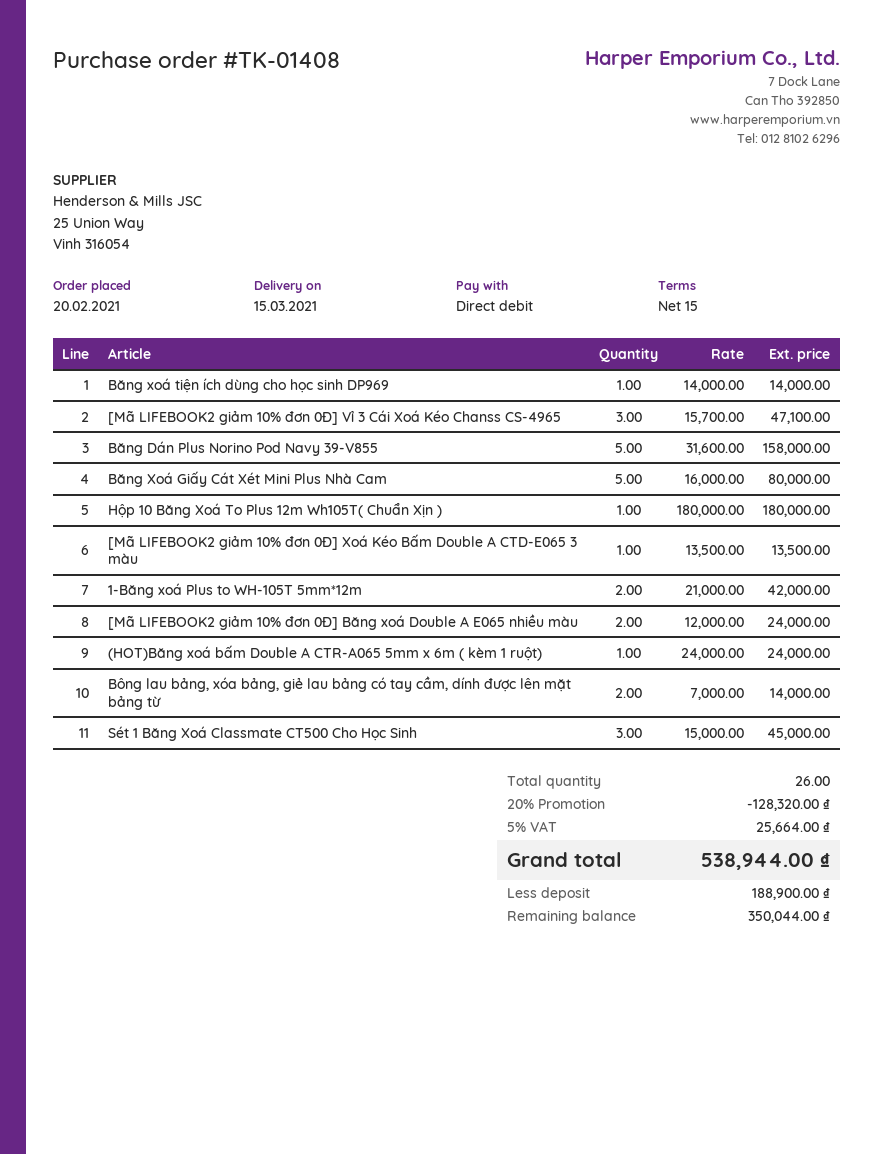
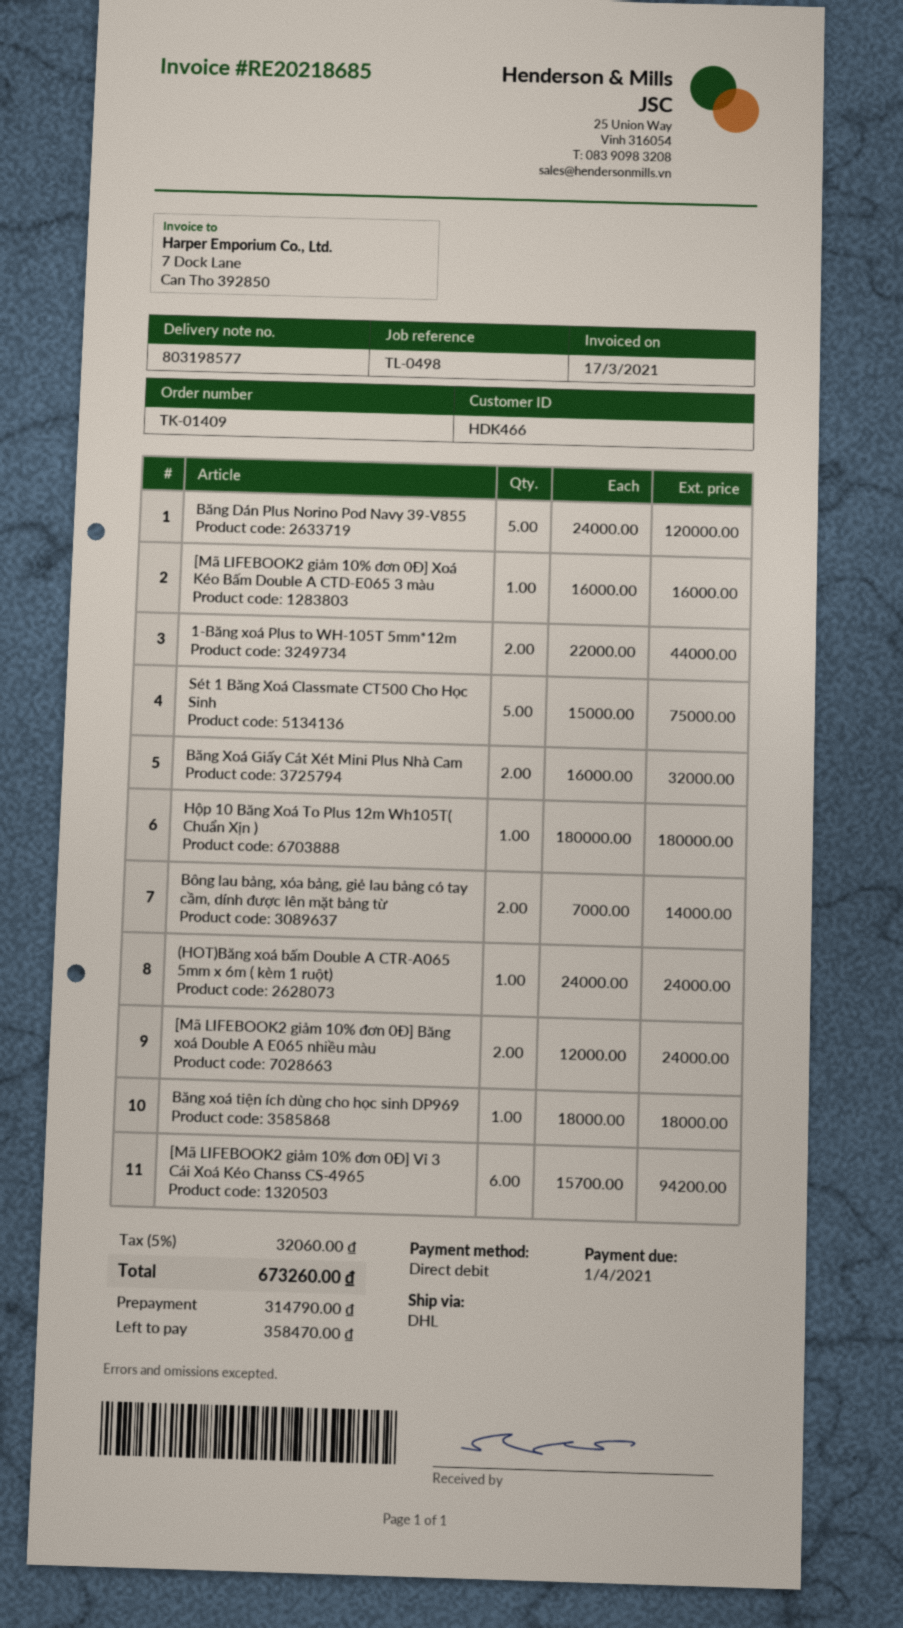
order number: TK-01408 -> TK-01409
Băng xoá tiện ích dùng cho học sinh DP969: 1 x 14000.00 = 14000.00 -> 1 x 18000.00 = 18000.00
[Mã LIFEBOOK2 giảm 10% đơn 0Đ] Vỉ 3 Cái Xoá Kéo Chanss CS-4965: 3 x 15700.00 = 47100.00 -> 6 x 15700.00 = 94200.00
Băng Dán Plus Norino Pod Navy 39-V855: 5 x 31600.00 = 158000.00 -> 5 x 24000.00 = 120000.00
Băng Xoá Giấy Cát Xét Mini Plus Nhà Cam: 5 x 16000.00 = 80000.00 -> 2 x 16000.00 = 32000.00
[Mã LIFEBOOK2 giảm 10% đơn 0Đ] Xoá Kéo Bấm Double A CTD-E065 3 màu: 1 x 13500.00 = 13500.00 -> 1 x 16000.00 = 16000.00
1-Băng xoá Plus to WH-105T 5mm*12m: 2 x 21000.00 = 42000.00 -> 2 x 22000.00 = 44000.00
Sét 1 Băng Xoá Classmate CT500 Cho Học Sinh: 3 x 15000.00 = 45000.00 -> 5 x 15000.00 = 75000.00
discount: 20% = 128320.00 -> none
tax: 5% = 25664.00 -> 5% = 32060.00
total: 538944.00 -> 673260.00
deposit: 188900.00 -> 314790.00
balance: 350044.00 -> 358470.00

